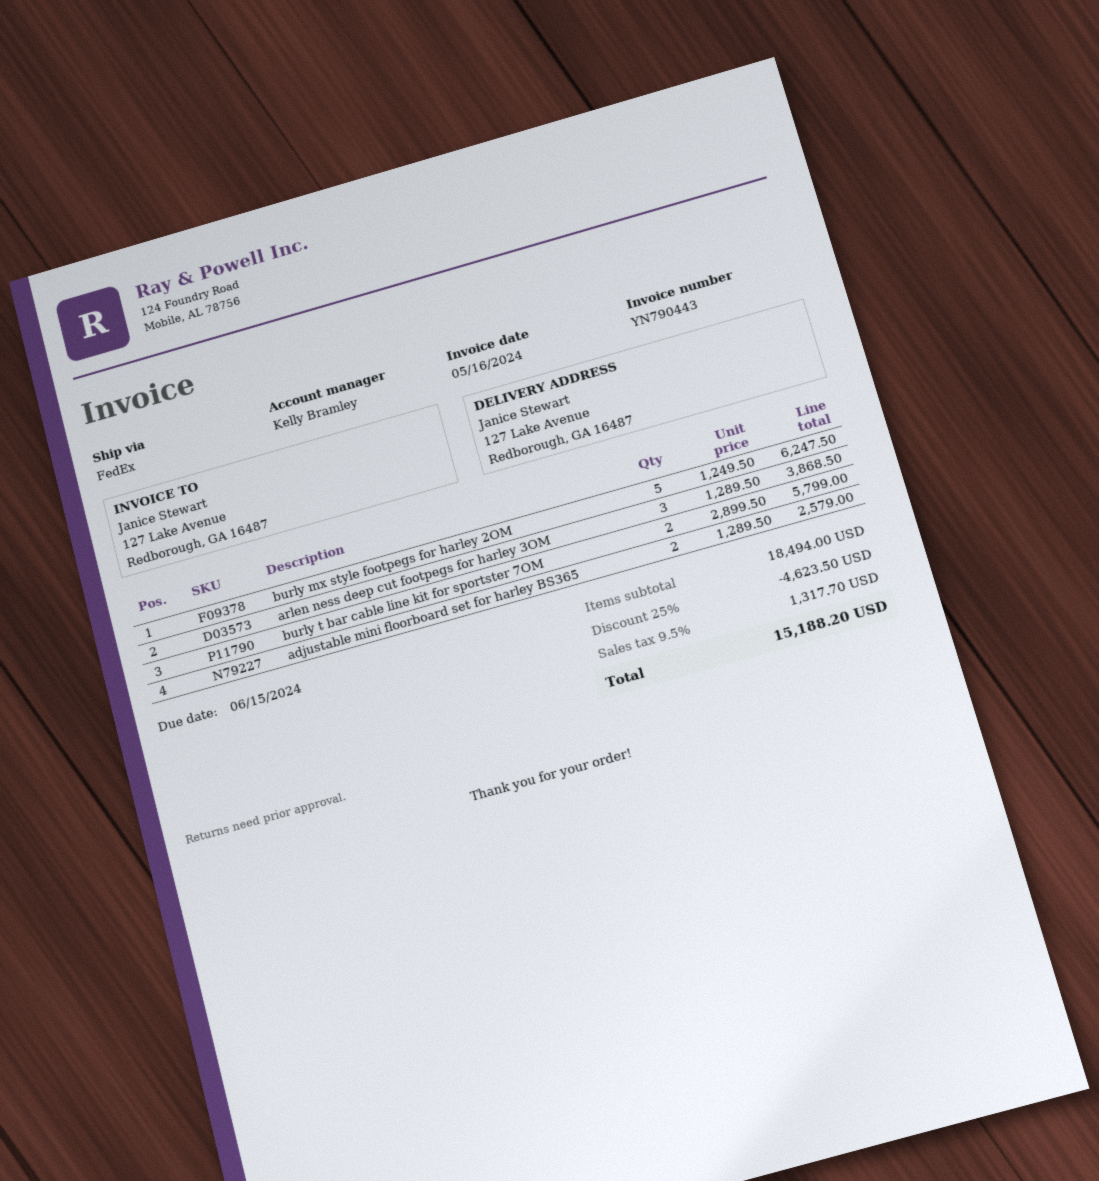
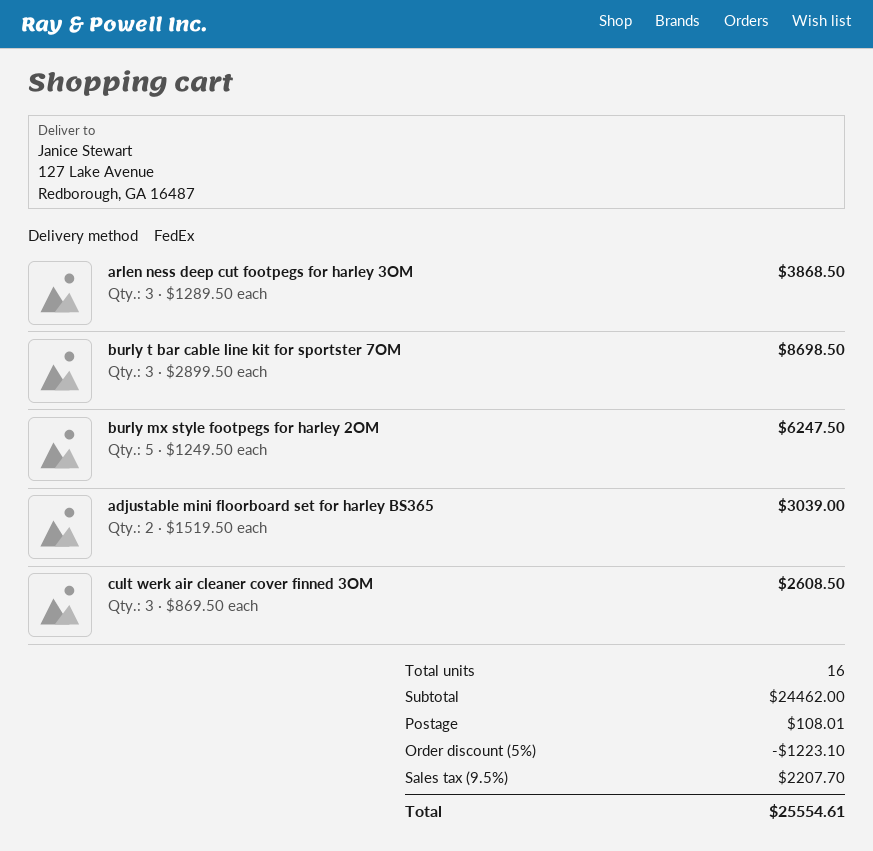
burly t bar cable line kit for sportster 7OM: 2 x 2899.50 = 5799.00 -> 3 x 2899.50 = 8698.50
adjustable mini floorboard set for harley BS365: 2 x 1289.50 = 2579.00 -> 2 x 1519.50 = 3039.00
cult werk air cleaner cover finned 3OM: none -> 3 x 869.50 = 2608.50
subtotal: 18494.00 -> 24462.00
discount: 25% = 4623.50 -> 5% = 1223.10
shipping: none -> 108.01
tax: 9.5% = 1317.70 -> 9.5% = 2207.70
total: 15188.20 -> 25554.61

